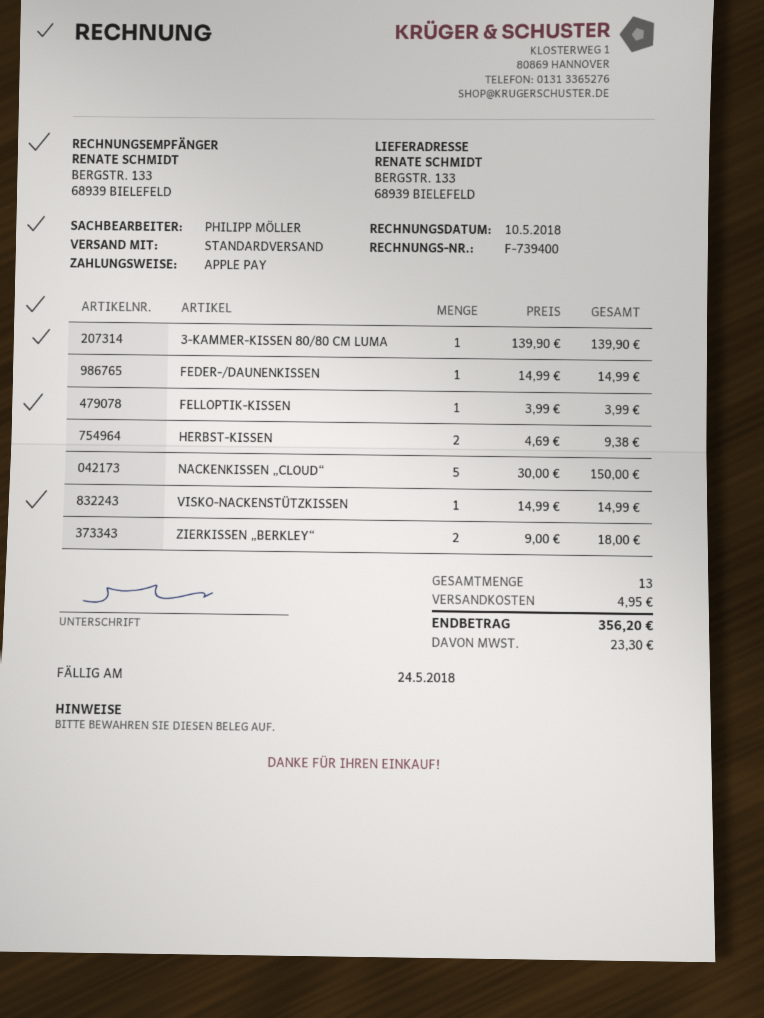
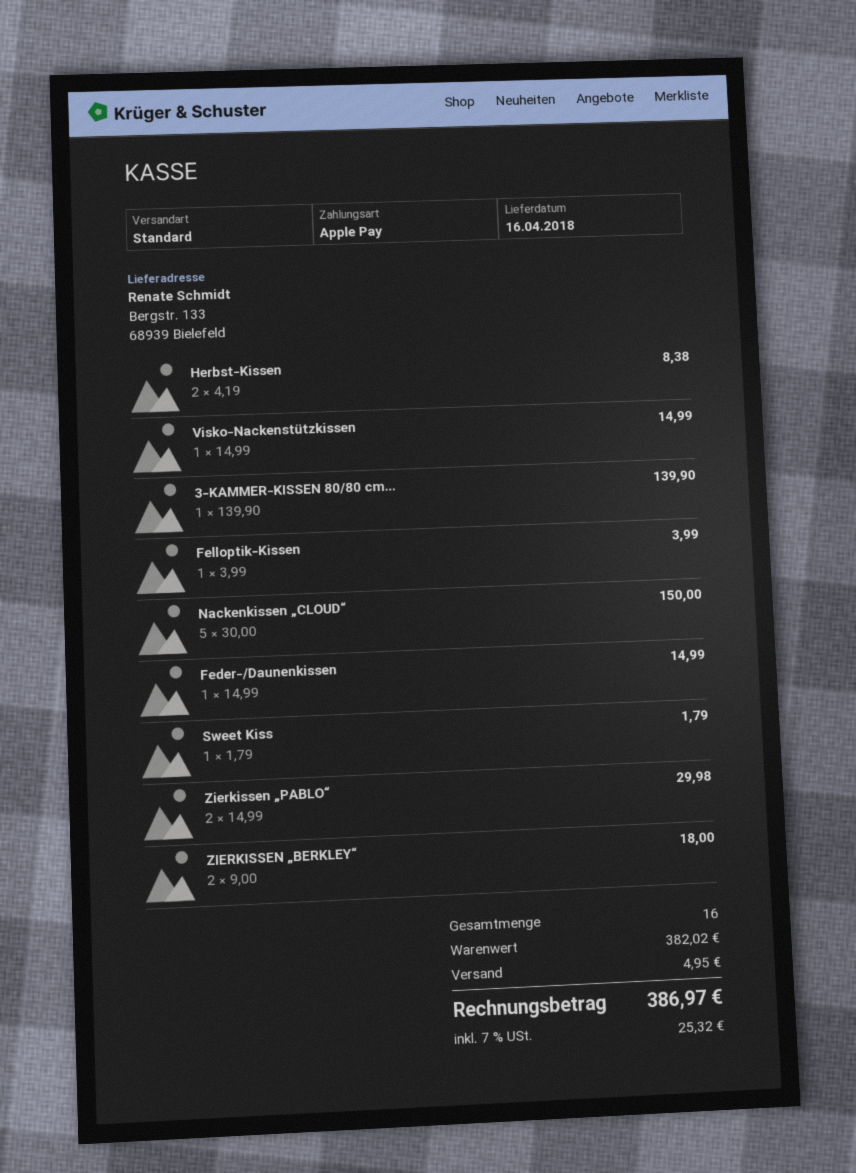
HERBST-KISSEN: 2 x 4.69 = 9.38 -> 2 x 4.19 = 8.38
Sweet Kiss: none -> 1 x 1.79 = 1.79
Zierkissen „PABLO“: none -> 2 x 14.99 = 29.98
total quantity: 13 -> 16
tax: 23.30 -> 25.32
total: 356.20 -> 386.97

